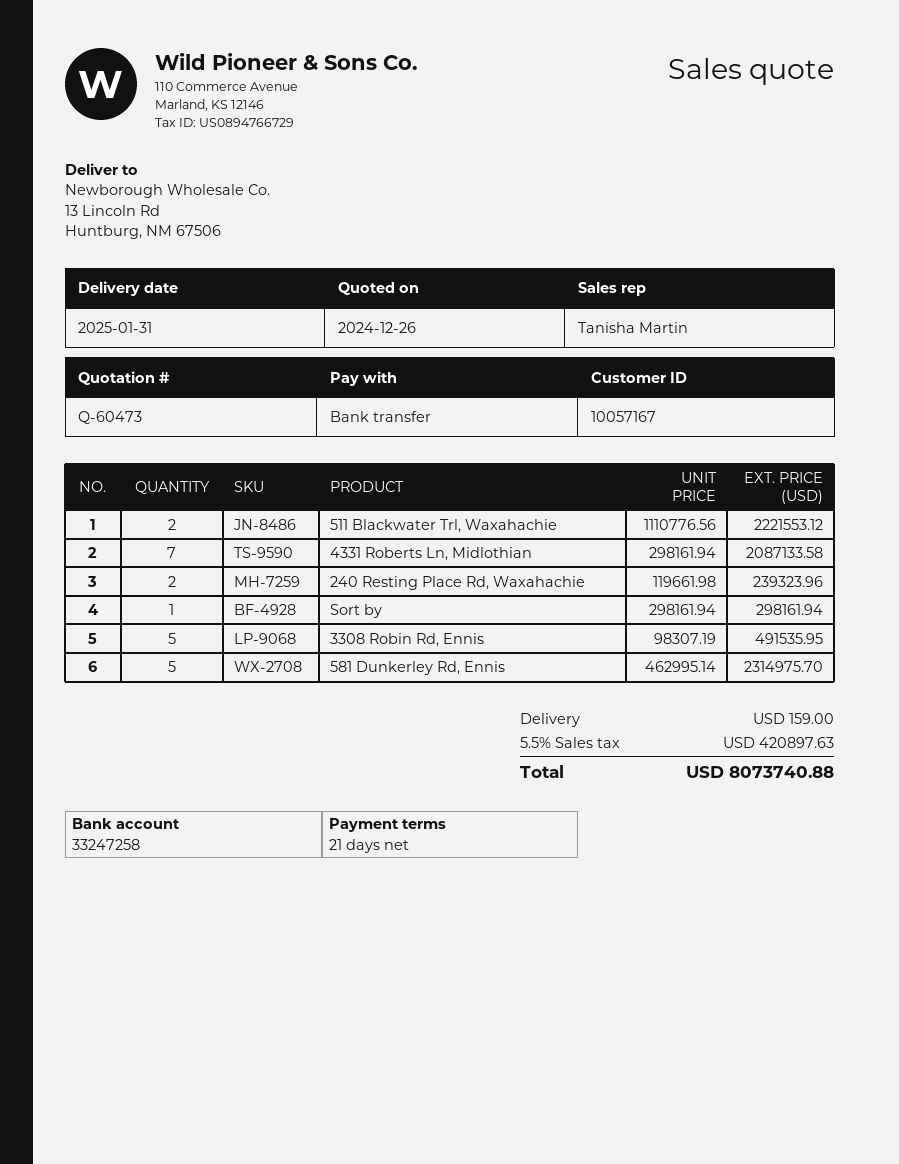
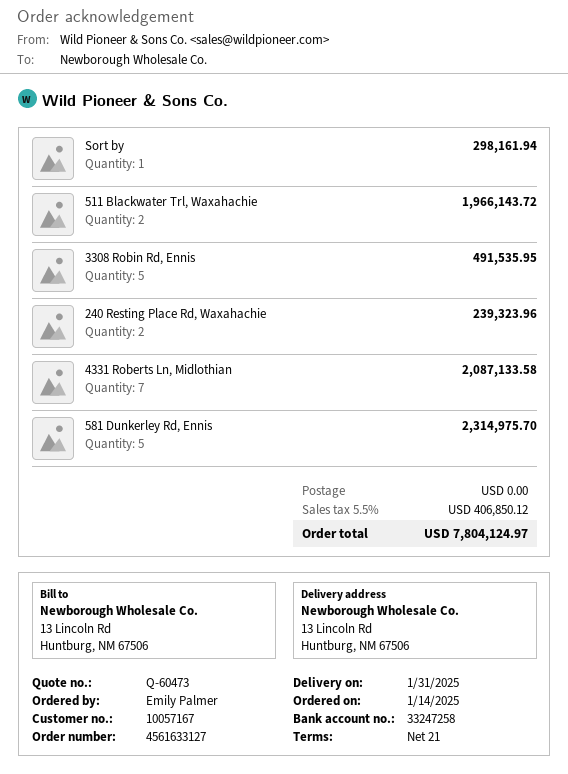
511 Blackwater Trl, Waxahachie: 2 for 2221553.12 -> 2 for 1966143.72
shipping: 159.00 -> 0.00
tax: 5.5% = 420897.63 -> 5.5% = 406850.12
total: 8073740.88 -> 7804124.97

